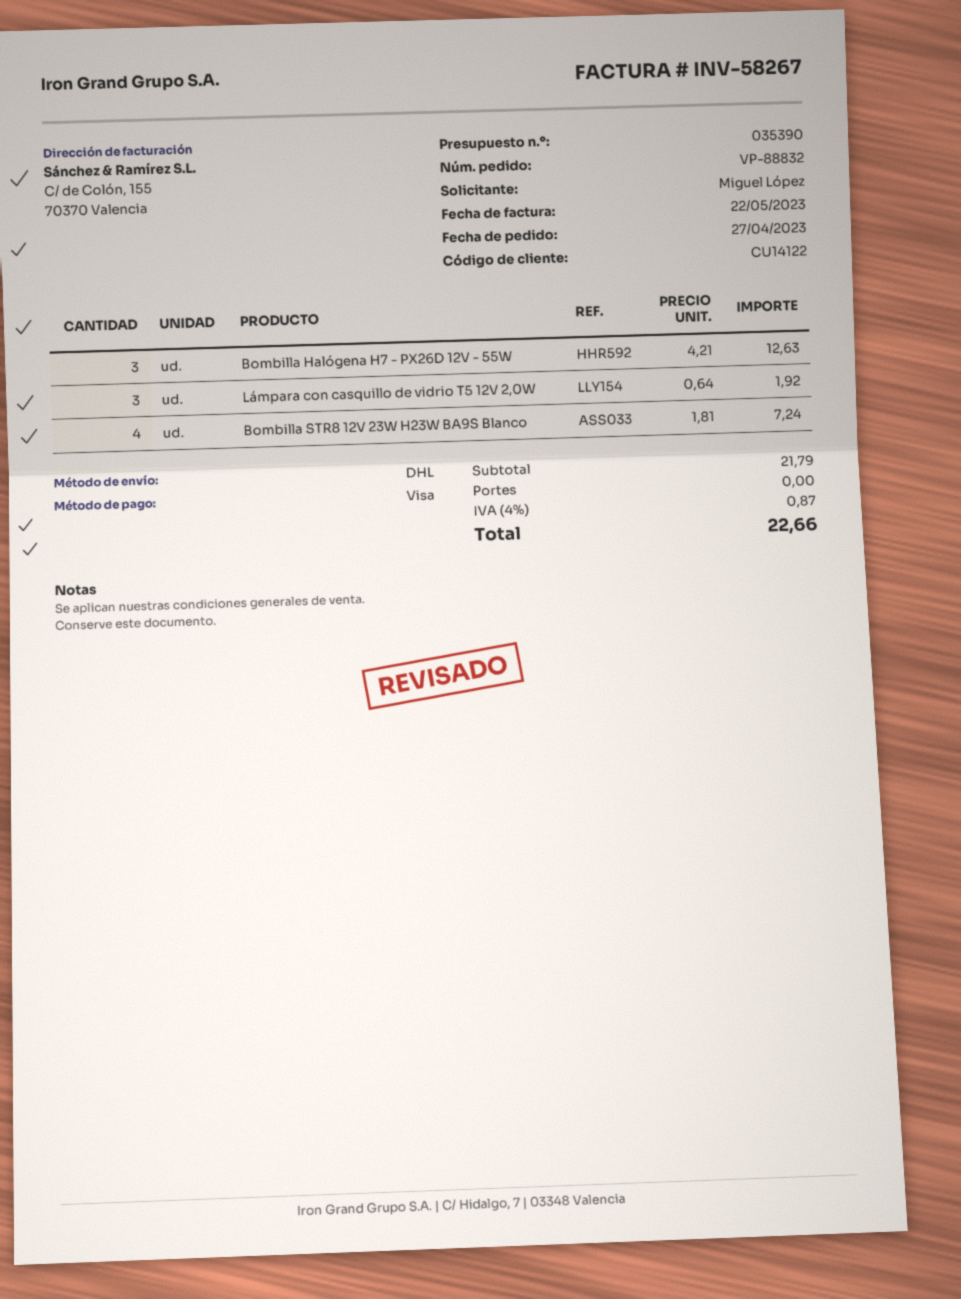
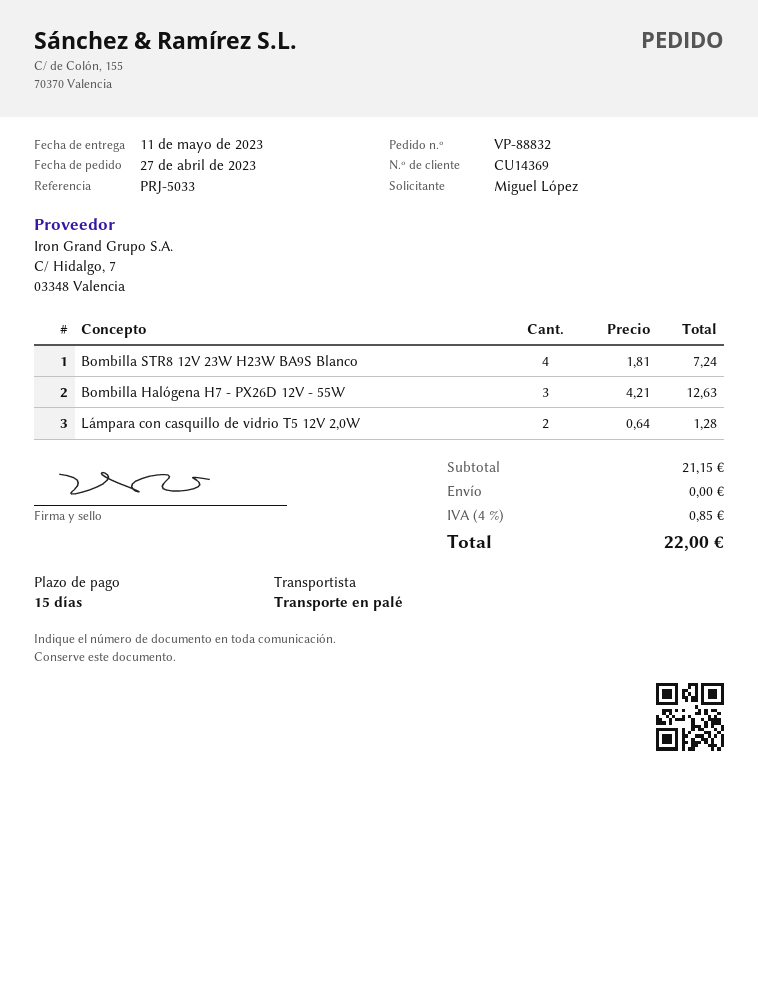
customer number: CU14122 -> CU14369
shipping method: DHL -> pallet freight
Lámpara con casquillo de vidrio T5 12V 2,0W: 3 x 0.64 = 1.92 -> 2 x 0.64 = 1.28
subtotal: 21.79 -> 21.15
tax: 4% = 0.87 -> 4% = 0.85
total: 22.66 -> 22.00

